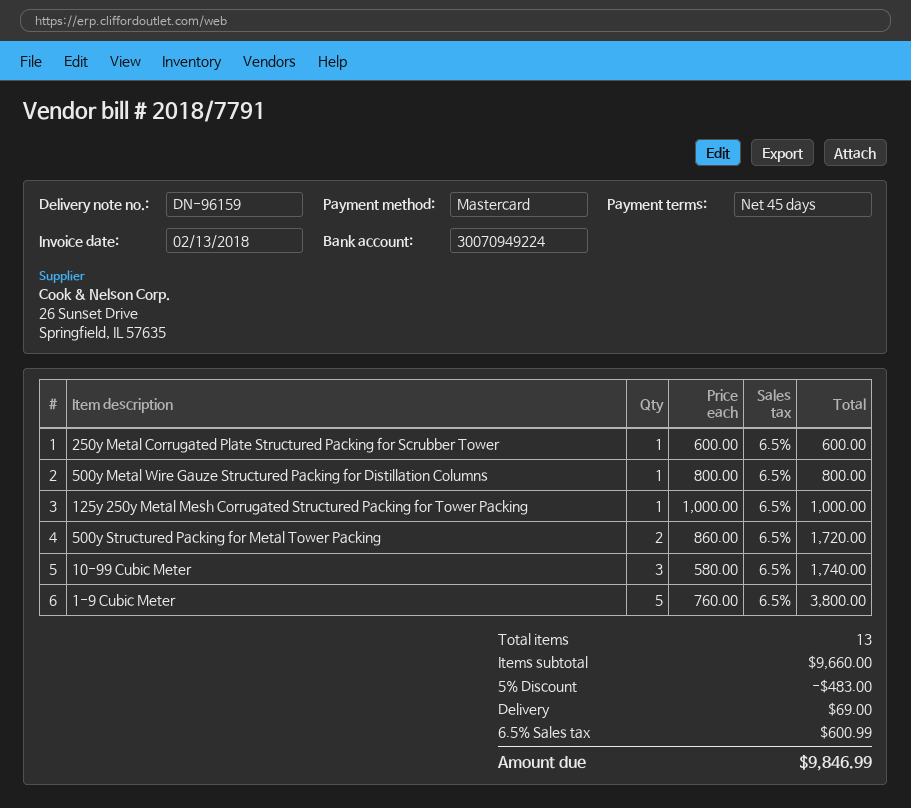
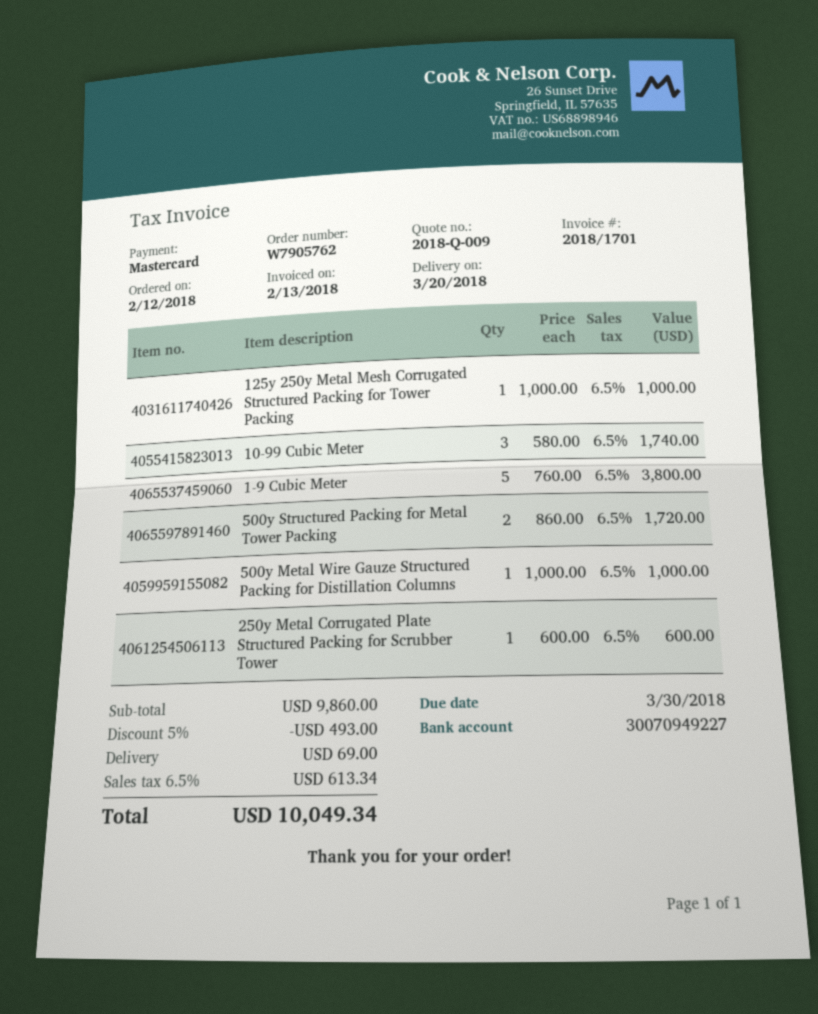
invoice number: 2018/7791 -> 2018/1701
bank account: 30070949224 -> 30070949227
500y Metal Wire Gauze Structured Packing for Distillation Columns: 1 x 800.00 = 800.00 -> 1 x 1000.00 = 1000.00
subtotal: 9660.00 -> 9860.00
discount: 5% = 483.00 -> 5% = 493.00
tax: 6.5% = 600.99 -> 6.5% = 613.34
total: 9846.99 -> 10049.34

